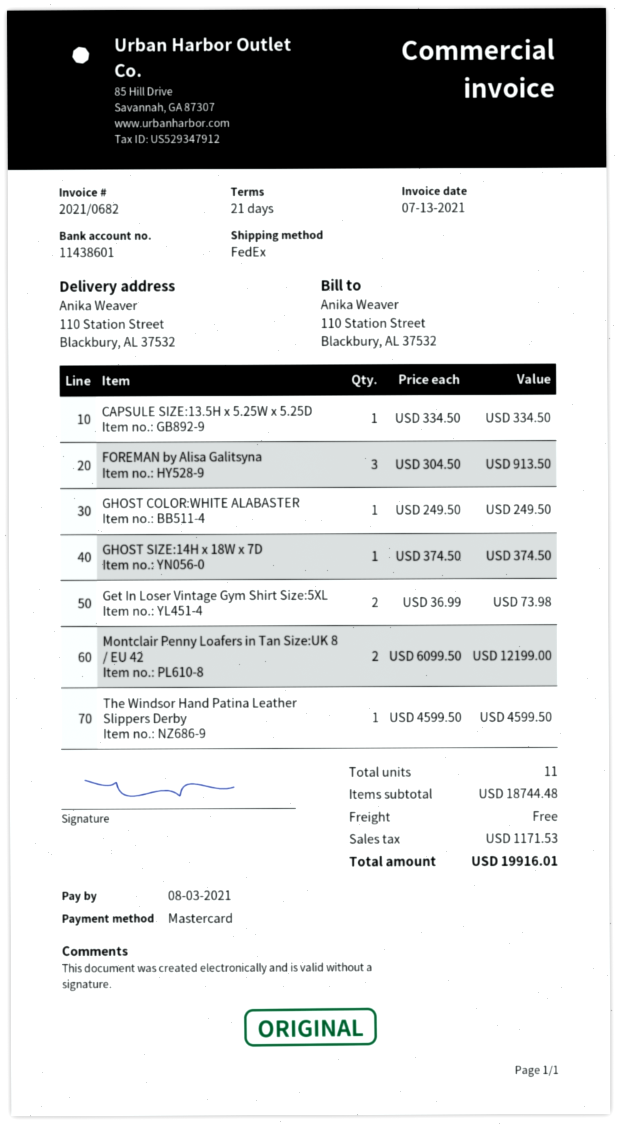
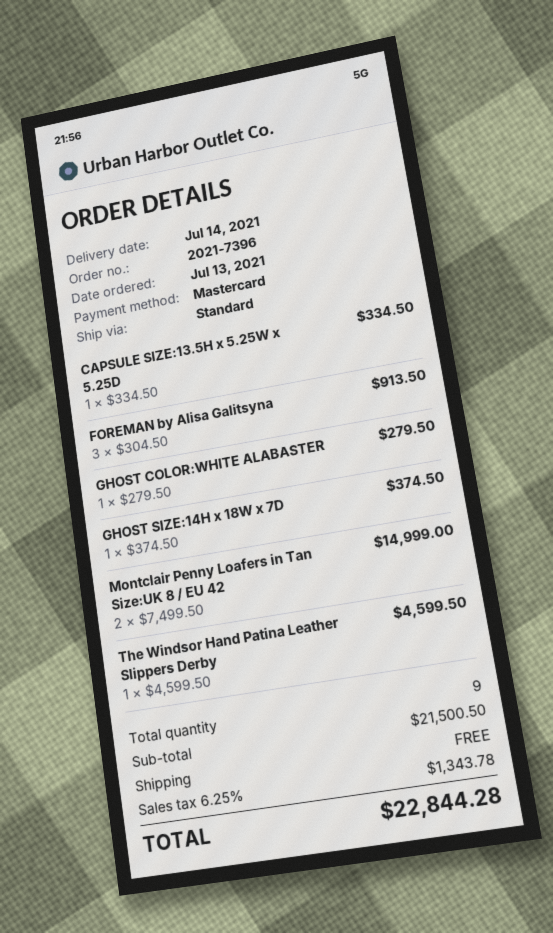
shipping method: FedEx -> standard
GHOST COLOR:WHITE ALABASTER: 1 x 249.50 = 249.50 -> 1 x 279.50 = 279.50
Get In Loser Vintage Gym Shirt Size:5XL: 2 x 36.99 = 73.98 -> none
Montclair Penny Loafers in Tan Size:UK 8 / EU 42: 2 x 6099.50 = 12199.00 -> 2 x 7499.50 = 14999.00
total quantity: 11 -> 9
subtotal: 18744.48 -> 21500.50
tax: 1171.53 -> 1343.78
total: 19916.01 -> 22844.28

